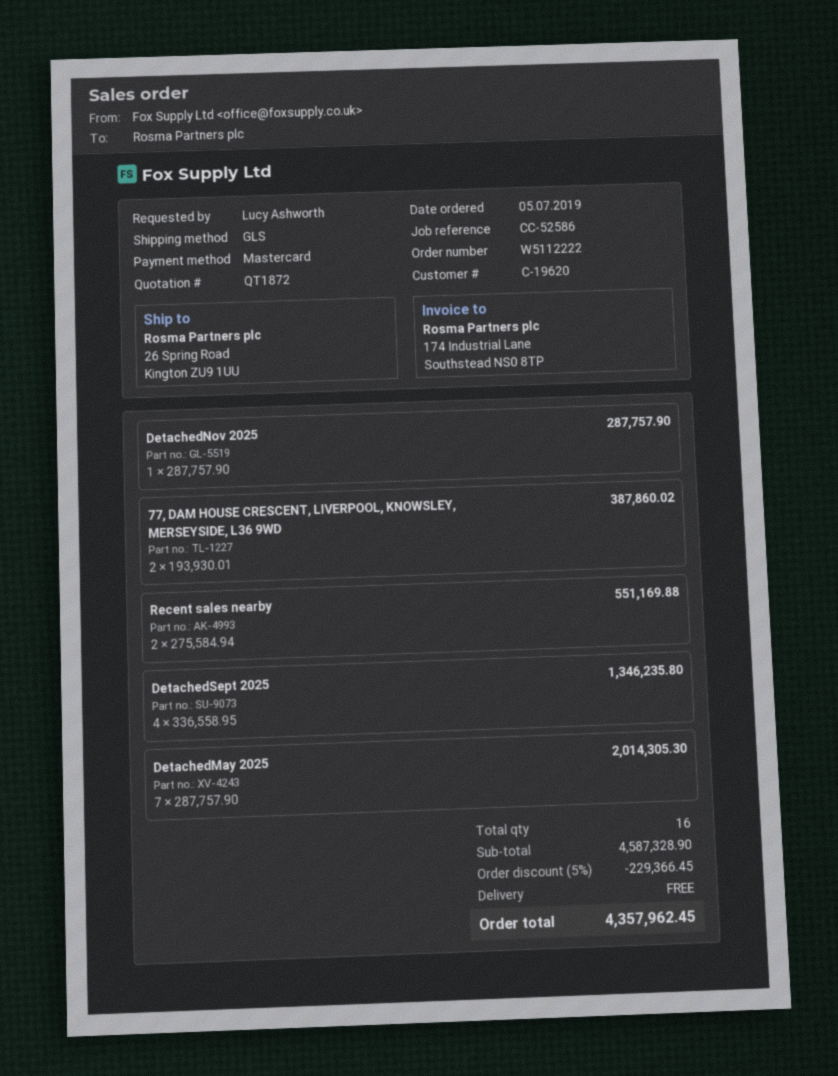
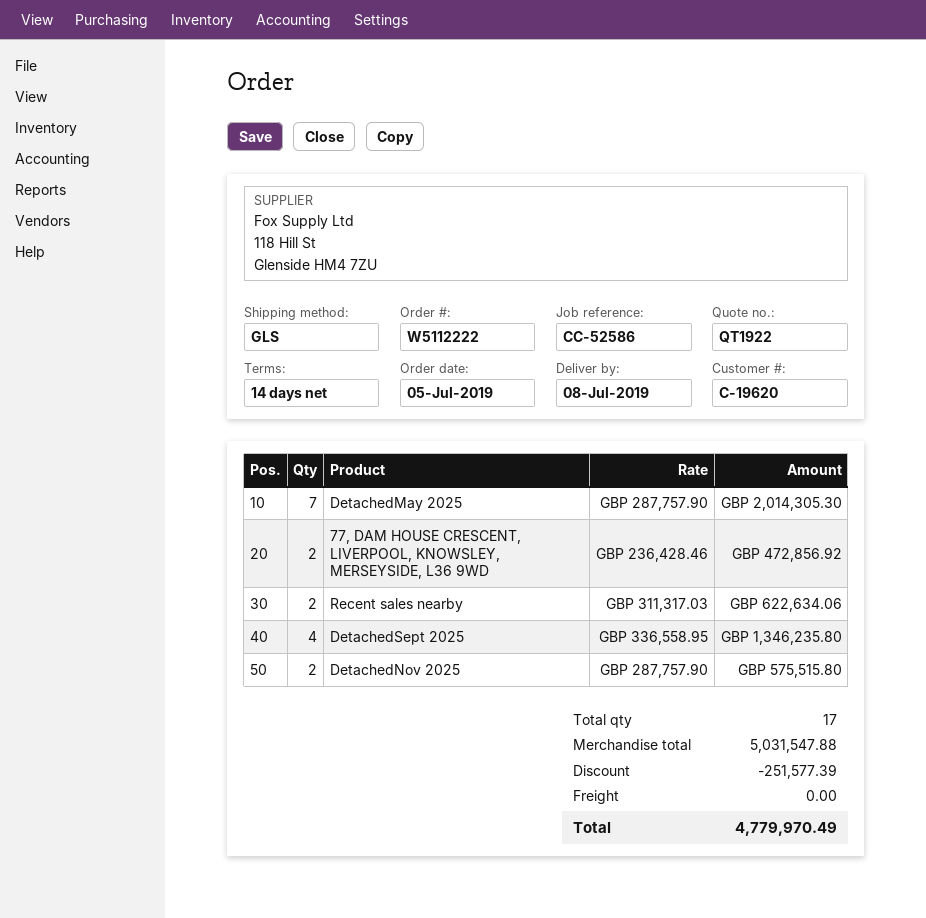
quote number: QT1872 -> QT1922
DetachedNov 2025: 1 x 287757.90 = 287757.90 -> 2 x 287757.90 = 575515.80
77, DAM HOUSE CRESCENT, LIVERPOOL, KNOWSLEY, MERSEYSIDE, L36 9WD: 2 x 193930.01 = 387860.02 -> 2 x 236428.46 = 472856.92
Recent sales nearby: 2 x 275584.94 = 551169.88 -> 2 x 311317.03 = 622634.06
total quantity: 16 -> 17
subtotal: 4587328.90 -> 5031547.88
discount: 229366.45 -> 251577.39
total: 4357962.45 -> 4779970.49

